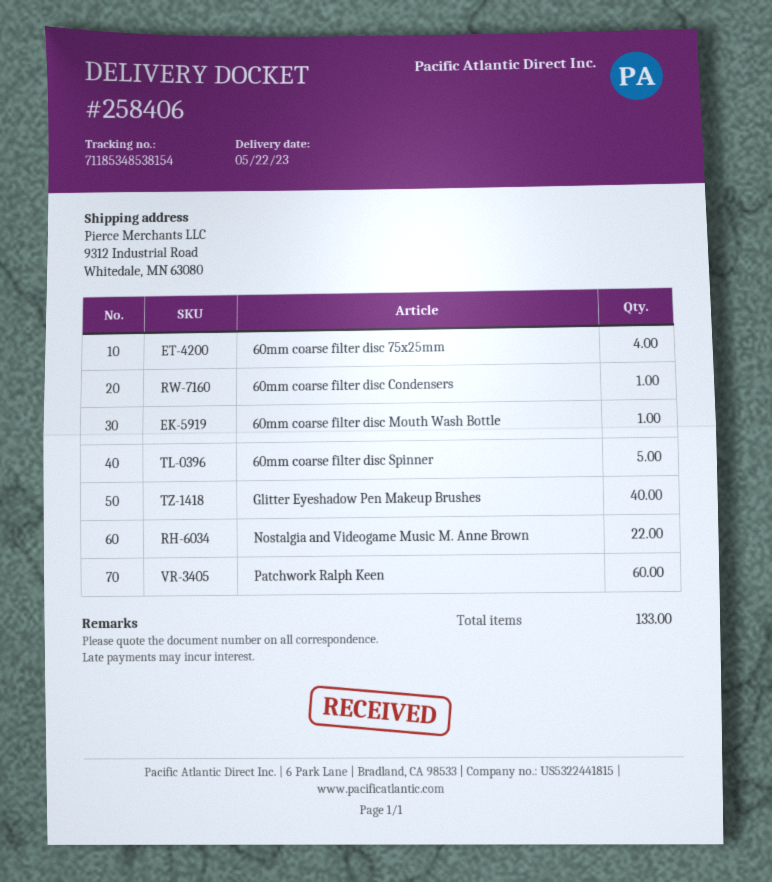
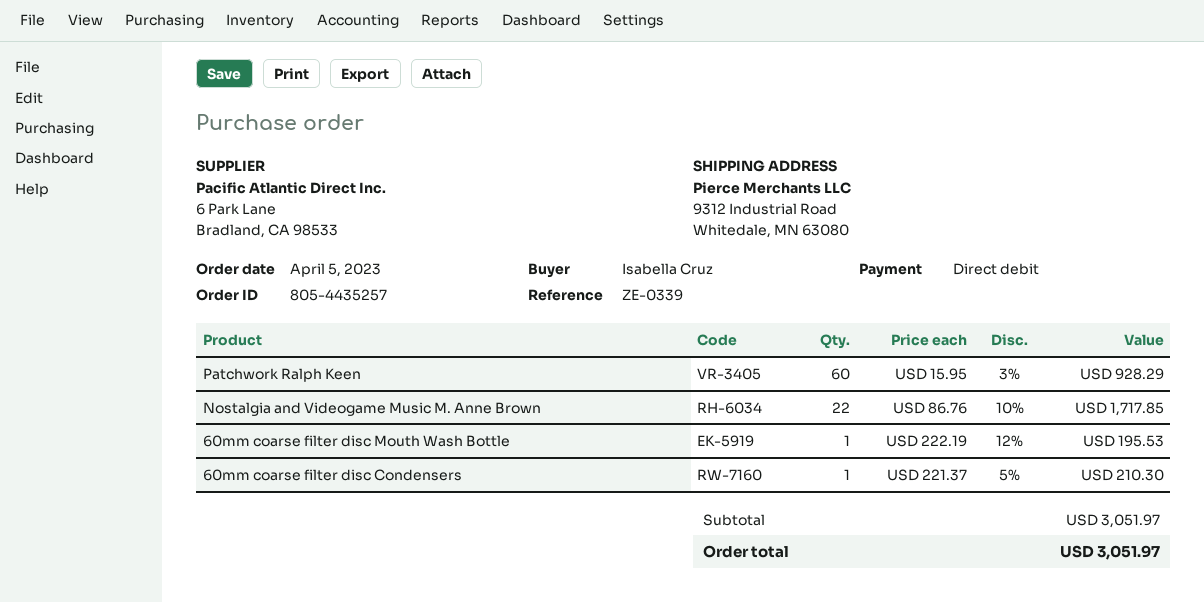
60mm coarse filter disc 75x25mm: 4 -> none
60mm coarse filter disc Spinner: 5 -> none
Glitter Eyeshadow Pen Makeup Brushes: 40 -> none

